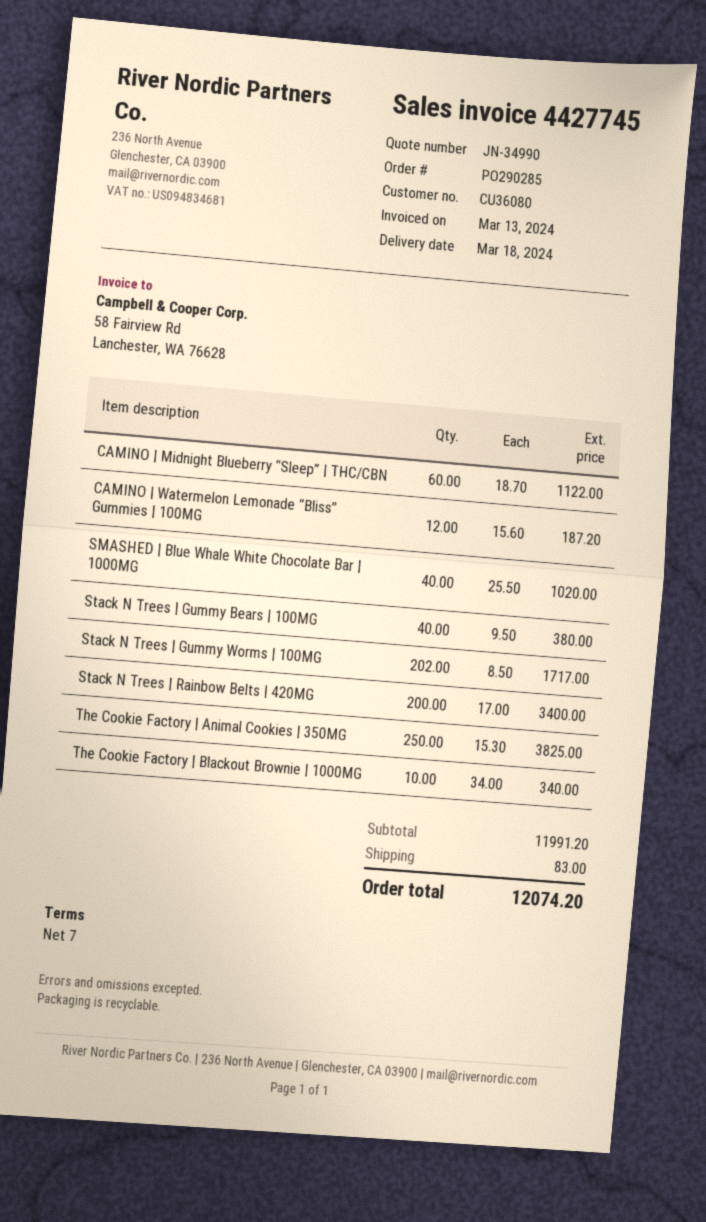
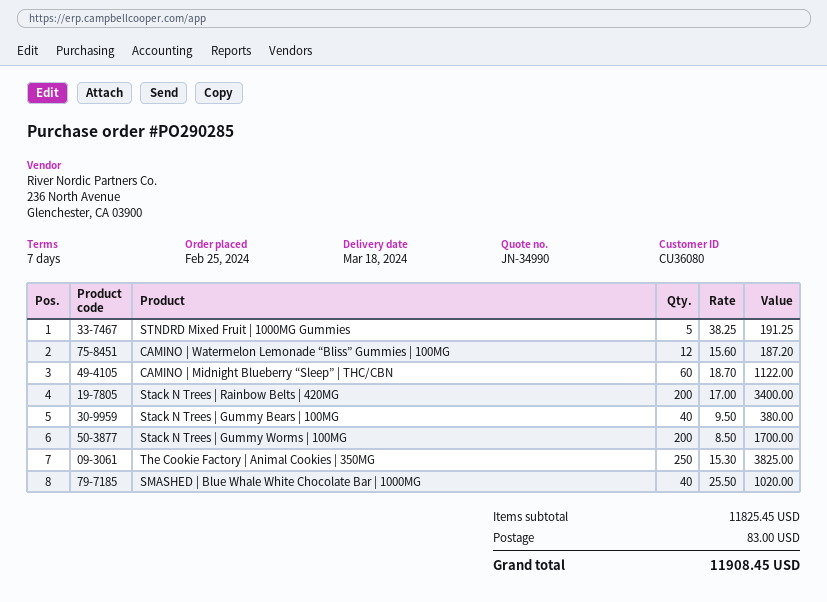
Stack N Trees | Gummy Worms | 100MG: 202 x 8.50 = 1717.00 -> 200 x 8.50 = 1700.00
The Cookie Factory | Blackout Brownie | 1000MG: 10 x 34.00 = 340.00 -> none
STNDRD Mixed Fruit | 1000MG Gummies: none -> 5 x 38.25 = 191.25
subtotal: 11991.20 -> 11825.45
total: 12074.20 -> 11908.45

